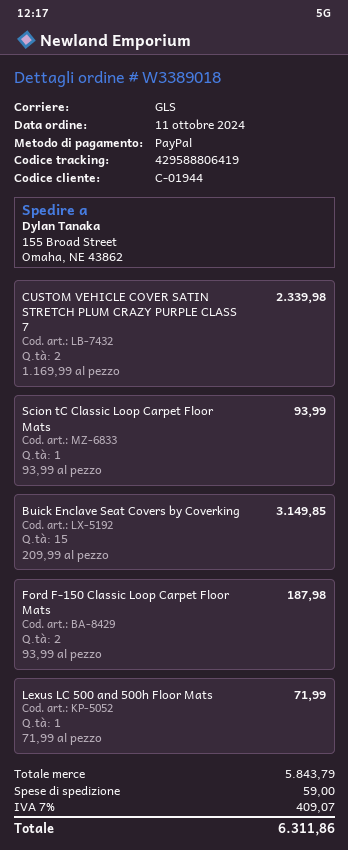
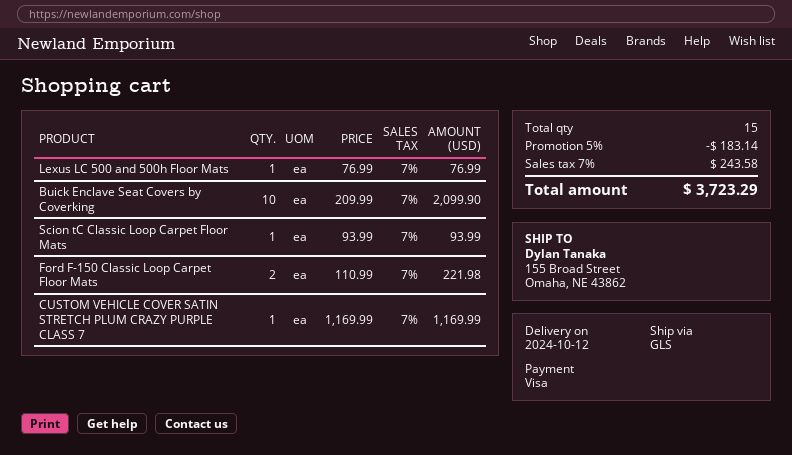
payment method: PayPal -> Visa
CUSTOM VEHICLE COVER SATIN STRETCH PLUM CRAZY PURPLE CLASS 7: 2 x 1169.99 = 2339.98 -> 1 x 1169.99 = 1169.99
Buick Enclave Seat Covers by Coverking: 15 x 209.99 = 3149.85 -> 10 x 209.99 = 2099.90
Ford F-150 Classic Loop Carpet Floor Mats: 2 x 93.99 = 187.98 -> 2 x 110.99 = 221.98
Lexus LC 500 and 500h Floor Mats: 1 x 71.99 = 71.99 -> 1 x 76.99 = 76.99
discount: none -> 5% = 183.14
shipping: 59.00 -> none
tax: 7% = 409.07 -> 7% = 243.58
total: 6311.86 -> 3723.29

